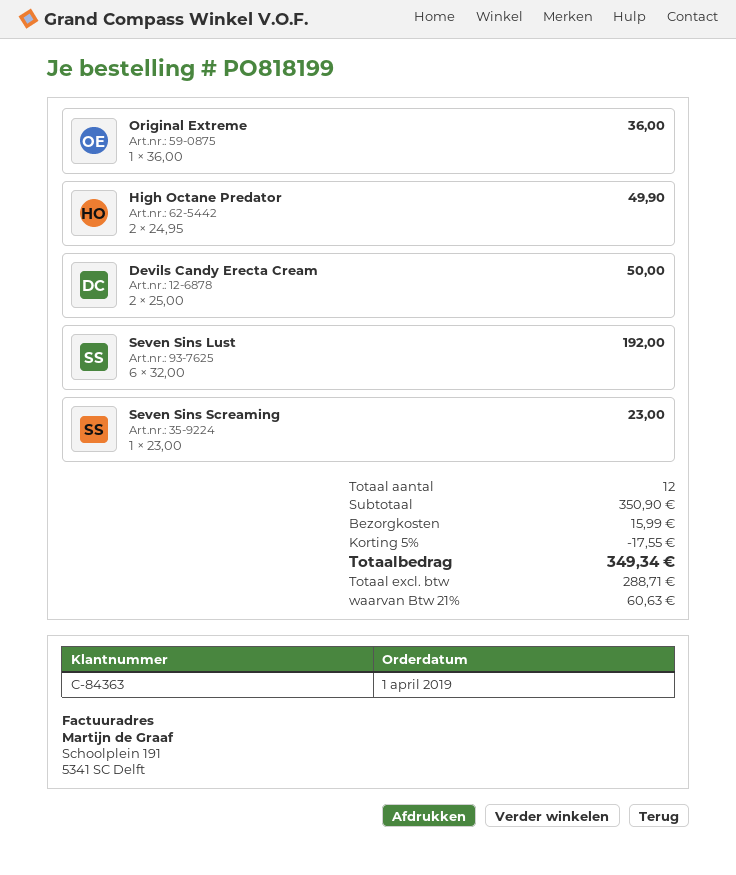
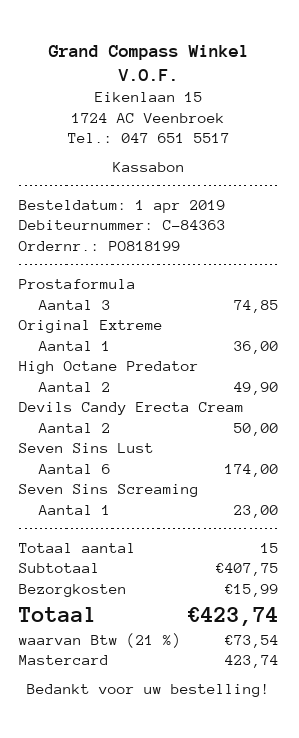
Seven Sins Lust: 6 for 192.00 -> 6 for 174.00
Prostaformula: none -> 3 for 74.85
total quantity: 12 -> 15
subtotal: 350.90 -> 407.75
discount: 5% = 17.55 -> none
tax: 21% = 60.63 -> 21% = 73.54
total: 349.34 -> 423.74

